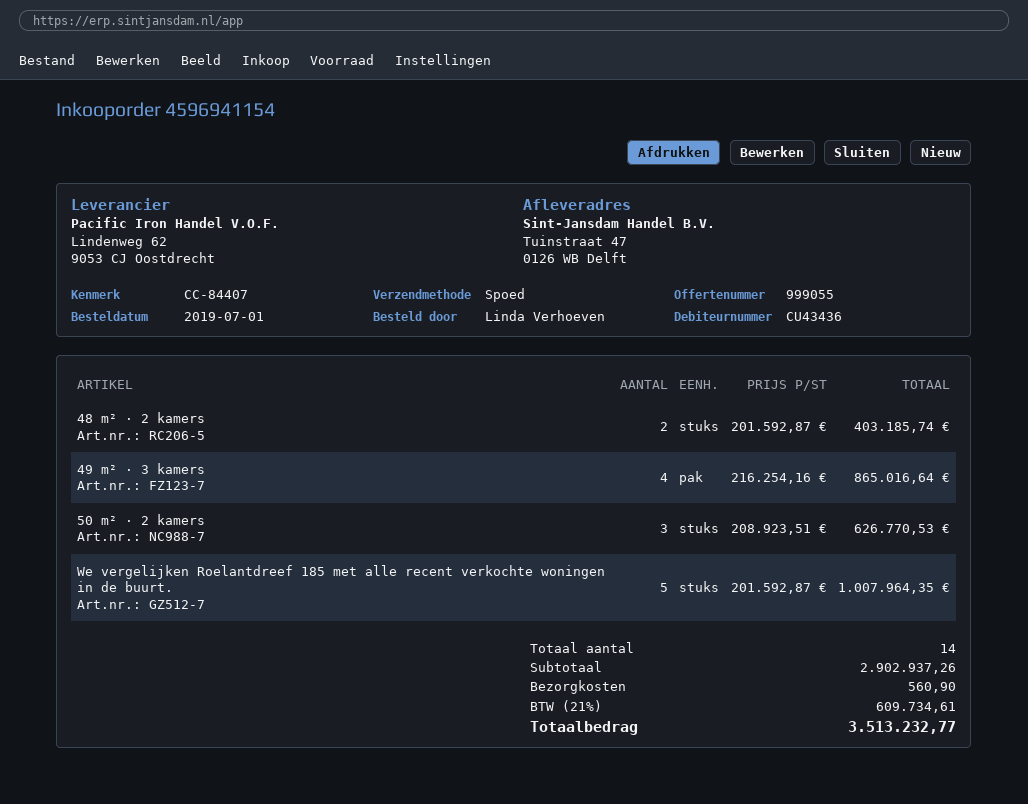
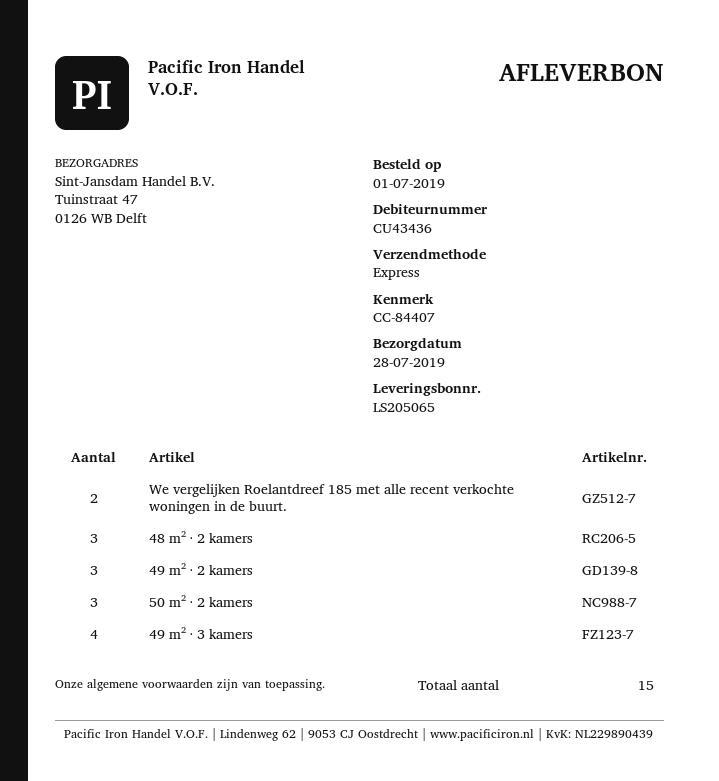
48 m² · 2 kamers: 2 -> 3
We vergelijken Roelantdreef 185 met alle recent verkochte woningen in de buurt.: 5 -> 2
49 m² · 2 kamers: none -> 3
total quantity: 14 -> 15

